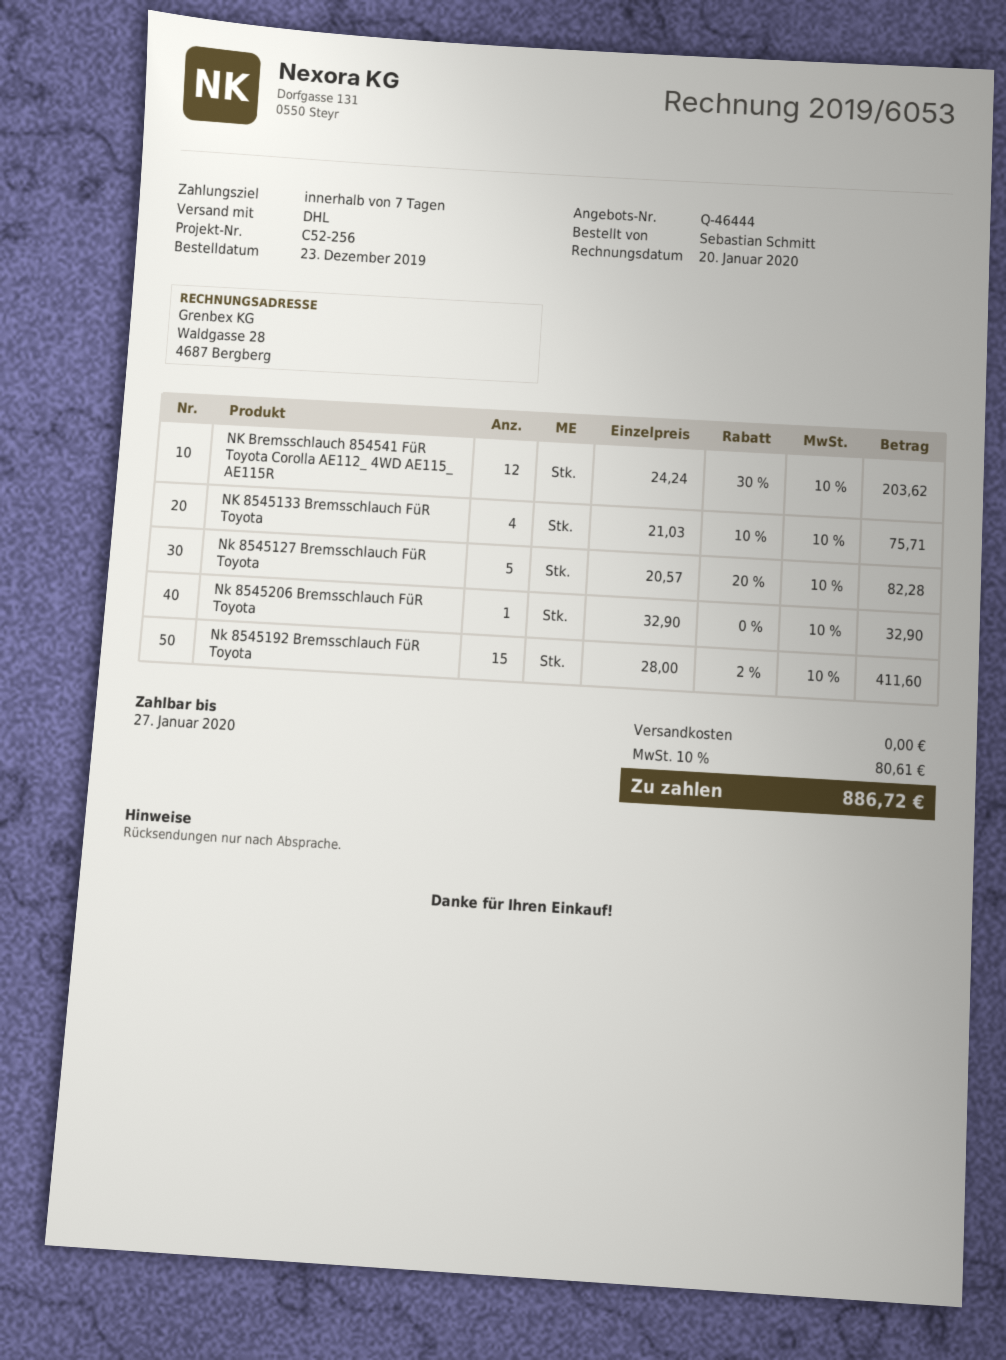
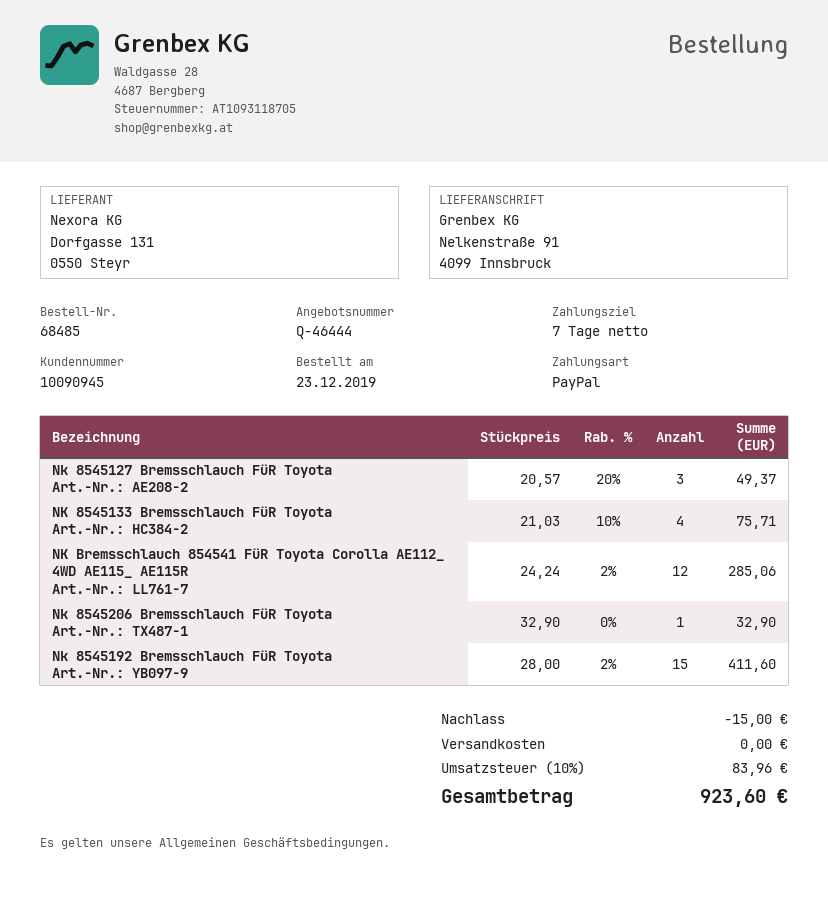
NK Bremsschlauch 854541 FüR Toyota Corolla AE112_ 4WD AE115_ AE115R: 12 x 24.24 - 30% = 203.62 -> 12 x 24.24 - 2% = 285.06
Nk 8545127 Bremsschlauch FüR Toyota: 5 x 20.57 - 20% = 82.28 -> 3 x 20.57 - 20% = 49.37
discount: none -> 15.00
tax: 10% = 80.61 -> 10% = 83.96
total: 886.72 -> 923.60

